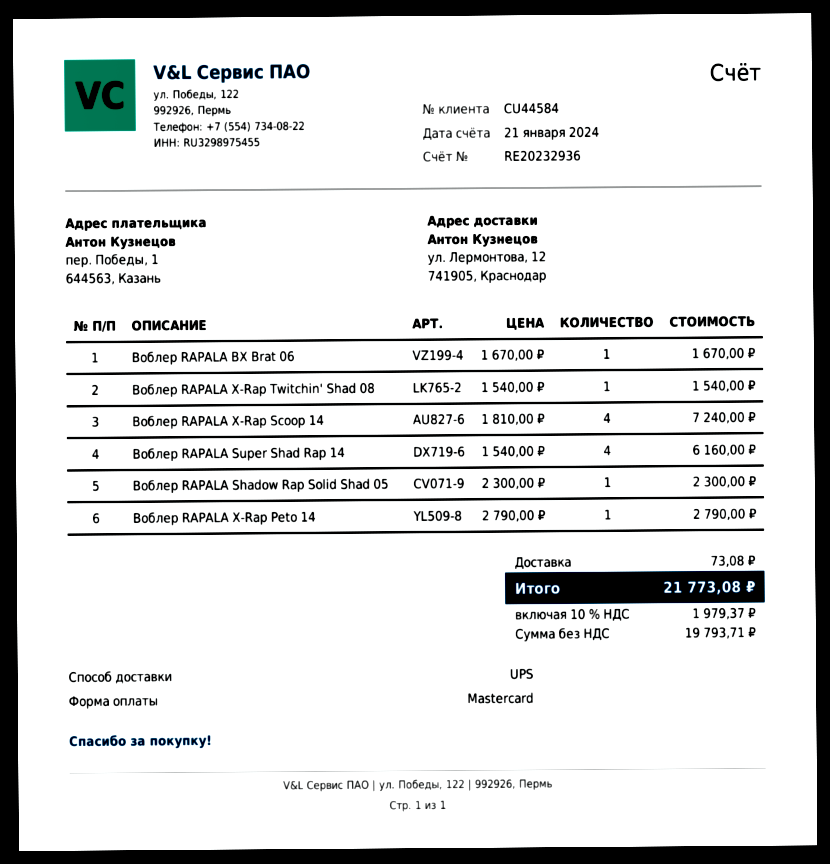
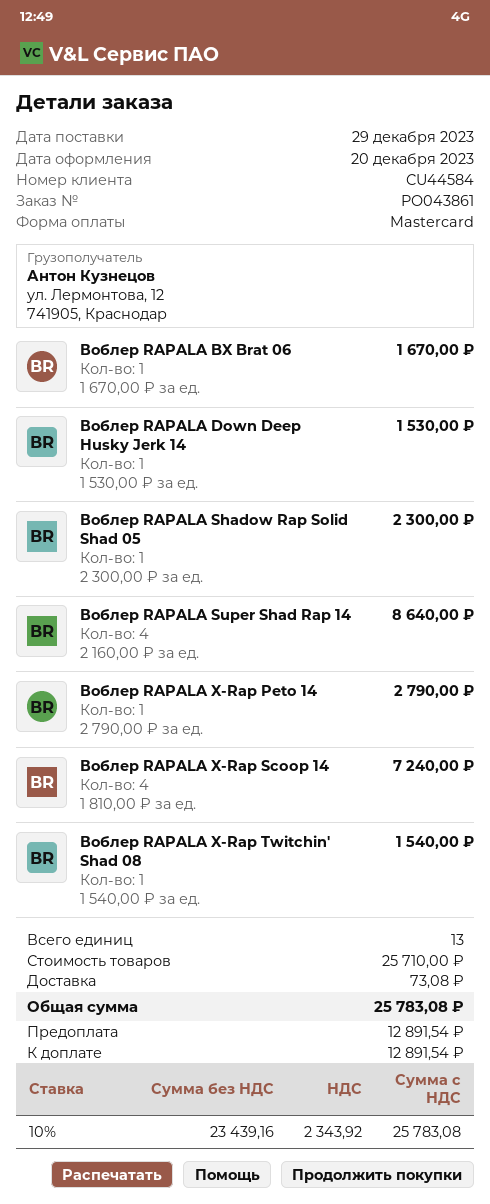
Воблер RAPALA Super Shad Rap 14: 4 x 1540.00 = 6160.00 -> 4 x 2160.00 = 8640.00
Воблер RAPALA Down Deep Husky Jerk 14: none -> 1 x 1530.00 = 1530.00
net: 19793.71 -> 23439.16
tax: 10% = 1979.37 -> 10% = 2343.92
total: 21773.08 -> 25783.08

